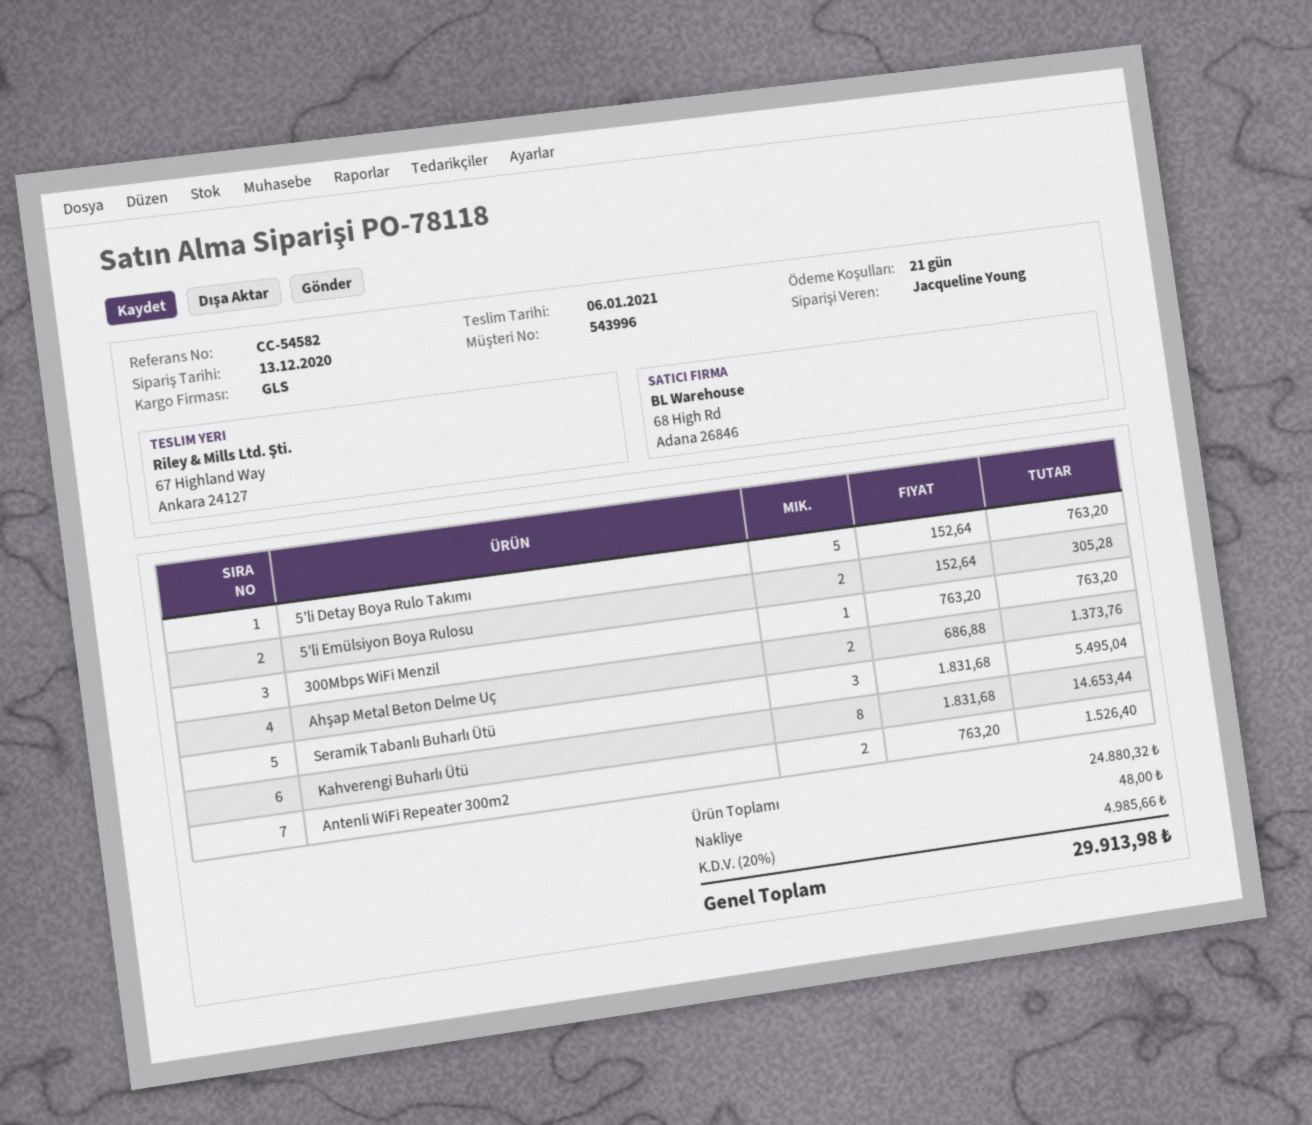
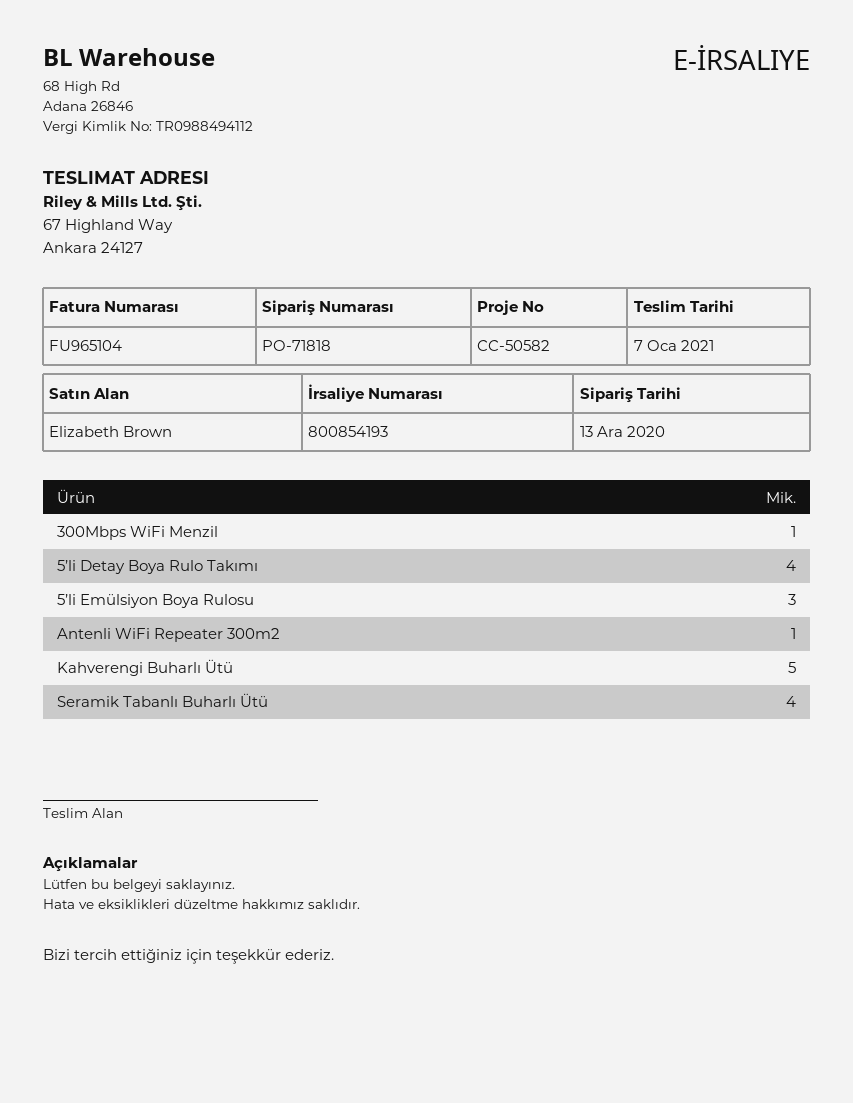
order number: PO-78118 -> PO-71818
delivery date: 2021-01-06 -> 2021-01-07
reference: CC-54582 -> CC-50582
ordered by: Jacqueline Young -> Elizabeth Brown
5’li Detay Boya Rulo Takımı: 5 -> 4
5’li Emülsiyon Boya Rulosu: 2 -> 3
Ahşap Metal Beton Delme Uç: 2 -> none
Seramik Tabanlı Buharlı Ütü: 3 -> 4
Kahverengi Buharlı Ütü: 8 -> 5
Antenli WiFi Repeater 300m2: 2 -> 1

